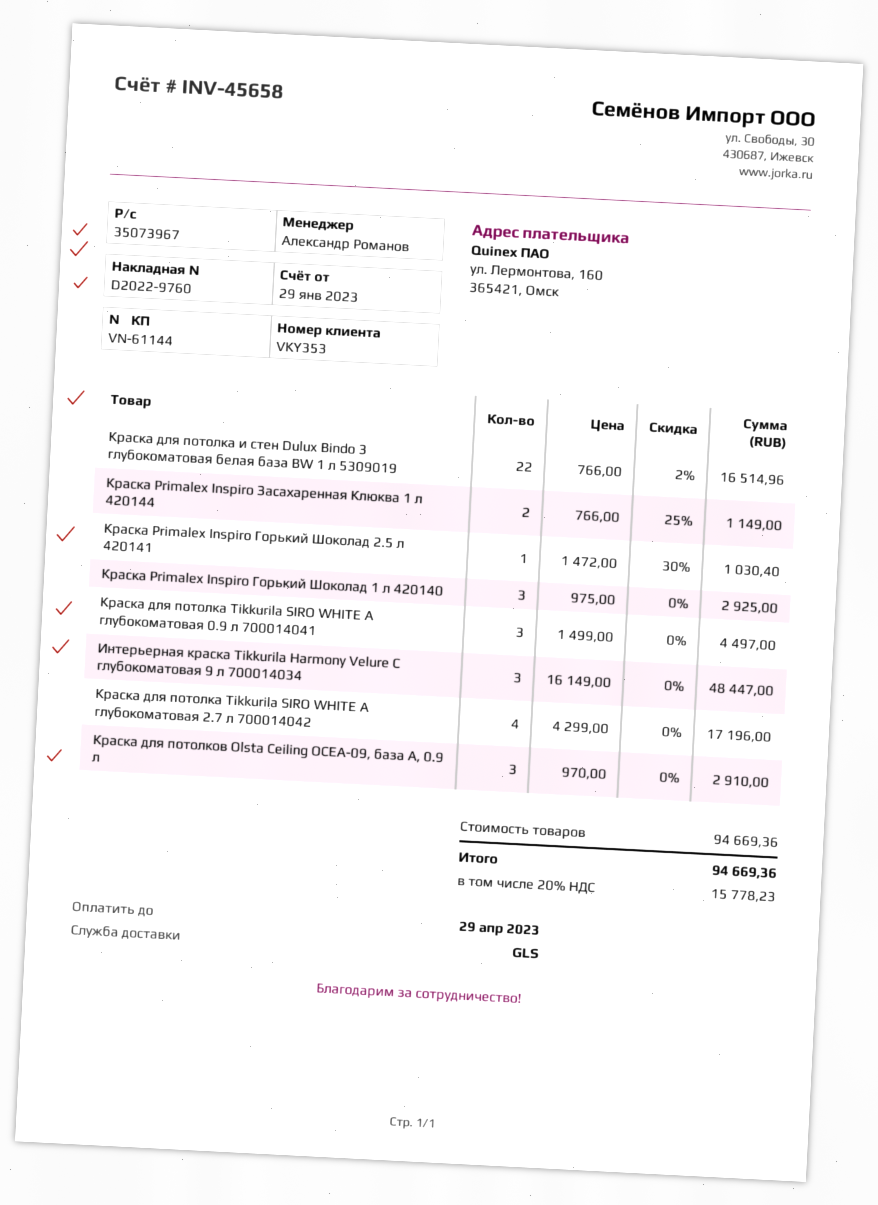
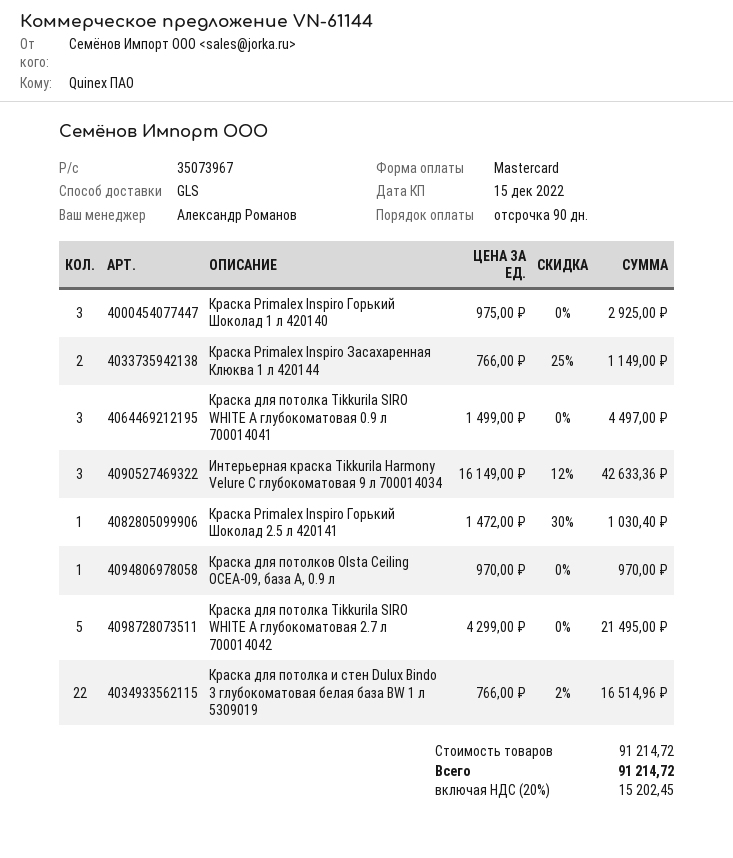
Интерьерная краска Tikkurila Harmony Velure C глубокоматовая 9 л 700014034: 3 x 16149.00 = 48447.00 -> 3 x 16149.00 - 12% = 42633.36
Краска для потолка Tikkurila SIRO WHITE A глубокоматовая 2.7 л 700014042: 4 x 4299.00 = 17196.00 -> 5 x 4299.00 = 21495.00
Краска для потолков Olsta Ceiling OCEA-09, база A, 0.9 л: 3 x 970.00 = 2910.00 -> 1 x 970.00 = 970.00
subtotal: 94669.36 -> 91214.72
tax: 20% = 15778.23 -> 20% = 15202.45
total: 94669.36 -> 91214.72

